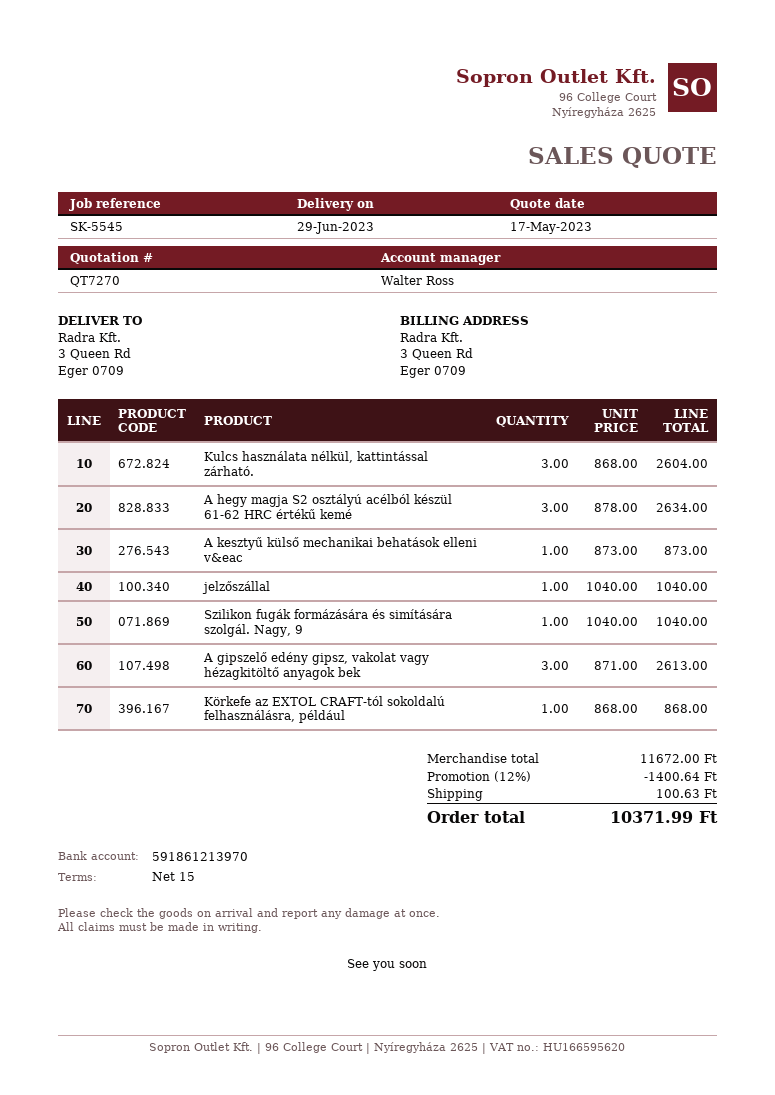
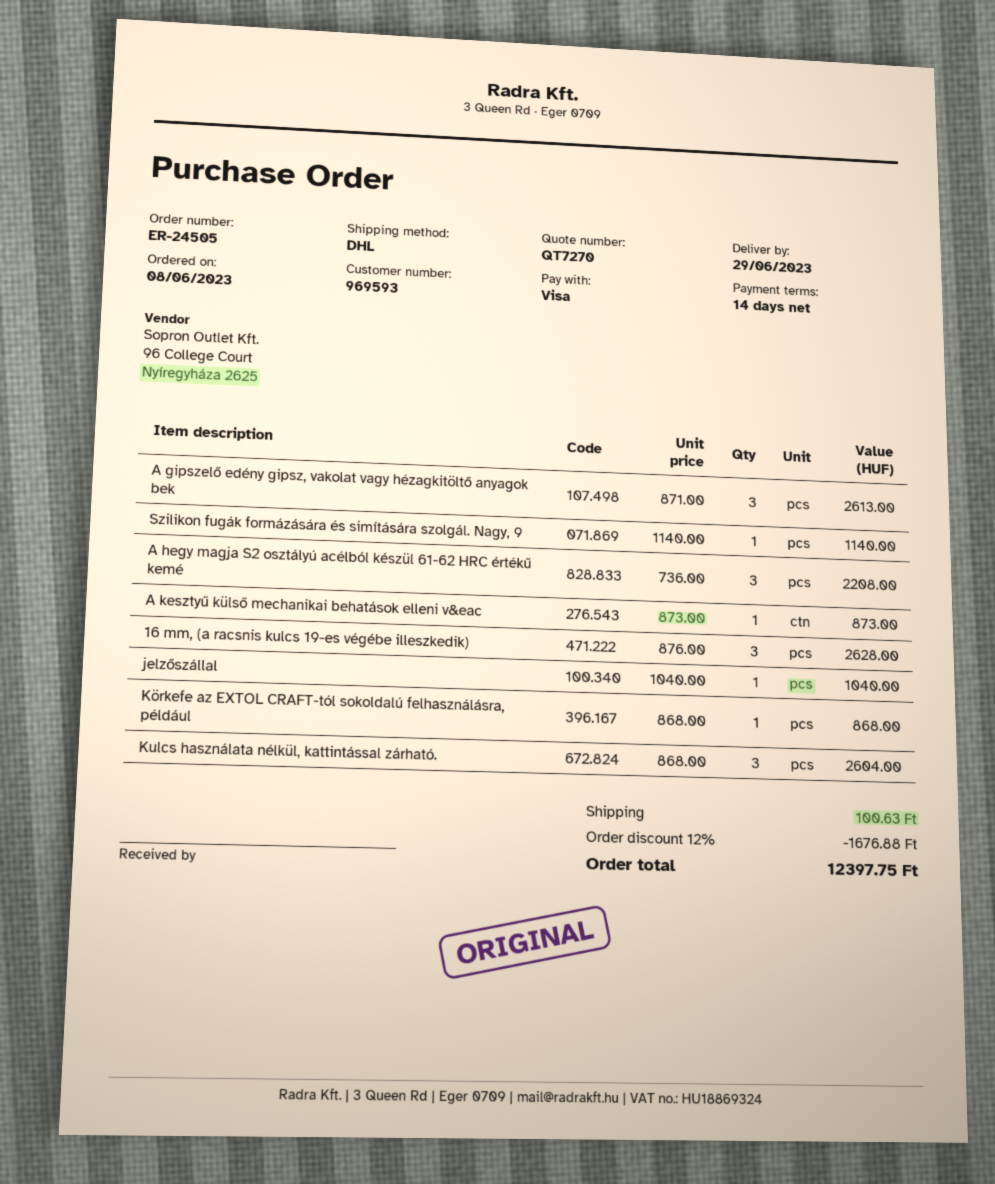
payment terms: 15 days -> 14 days
A hegy magja S2 osztályú acélból készül 61-62 HRC értékű kemé: 3 x 878.00 = 2634.00 -> 3 x 736.00 = 2208.00
Szilikon fugák formázására és simítására szolgál. Nagy, 9: 1 x 1040.00 = 1040.00 -> 1 x 1140.00 = 1140.00
16 mm, (a racsnis kulcs 19-es végébe illeszkedik): none -> 3 x 876.00 = 2628.00
discount: 12% = 1400.64 -> 12% = 1676.88
total: 10371.99 -> 12397.75

